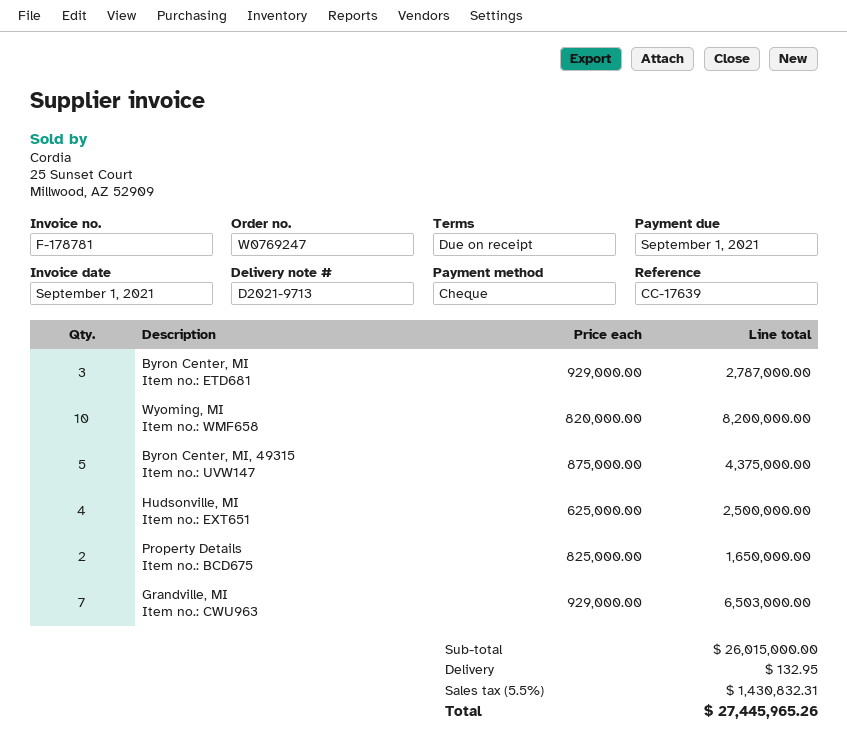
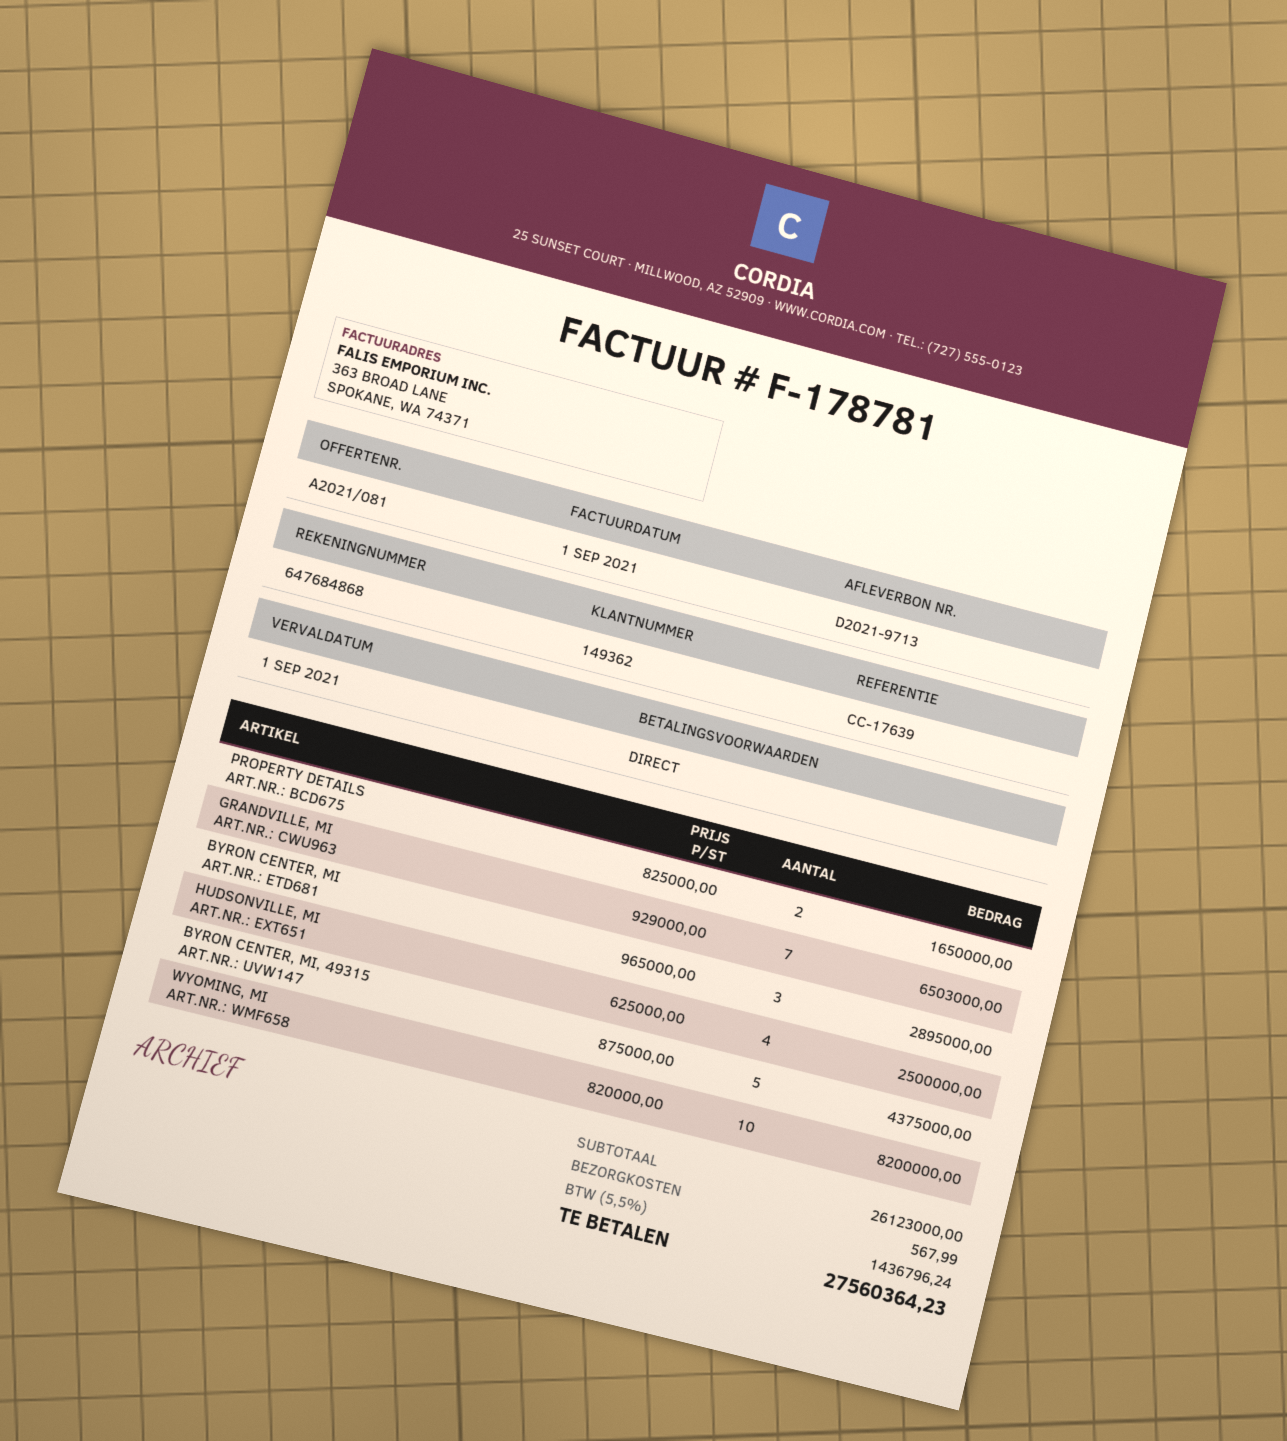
Byron Center, MI: 3 x 929000.00 = 2787000.00 -> 3 x 965000.00 = 2895000.00
subtotal: 26015000.00 -> 26123000.00
shipping: 132.95 -> 567.99
tax: 5.5% = 1430832.31 -> 5.5% = 1436796.24
total: 27445965.26 -> 27560364.23

